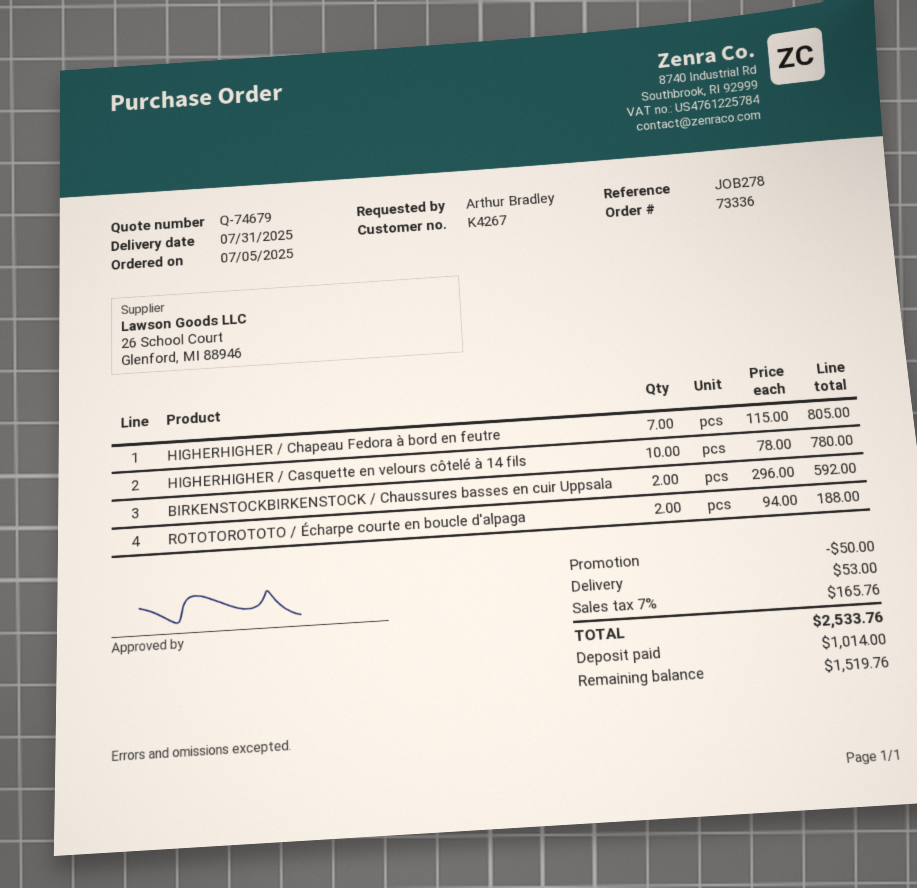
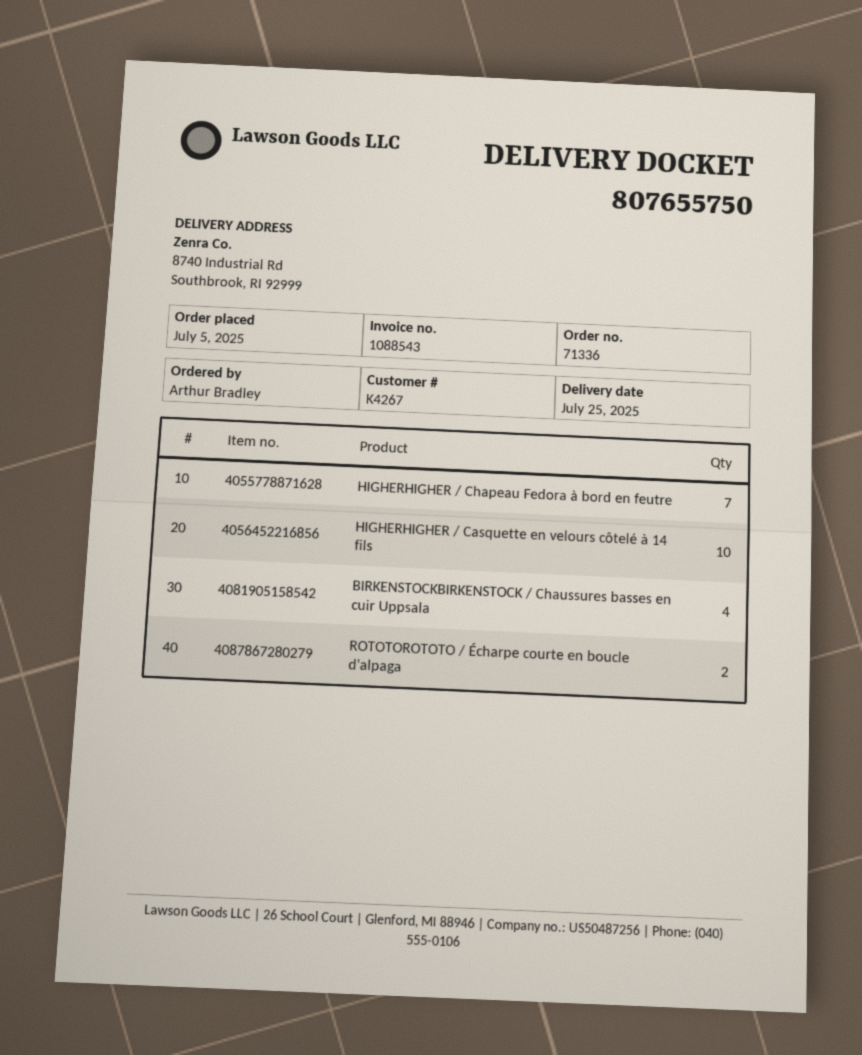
order number: 73336 -> 71336
delivery date: 2025-07-31 -> 2025-07-25
BIRKENSTOCKBIRKENSTOCK / Chaussures basses en cuir Uppsala: 2 -> 4

